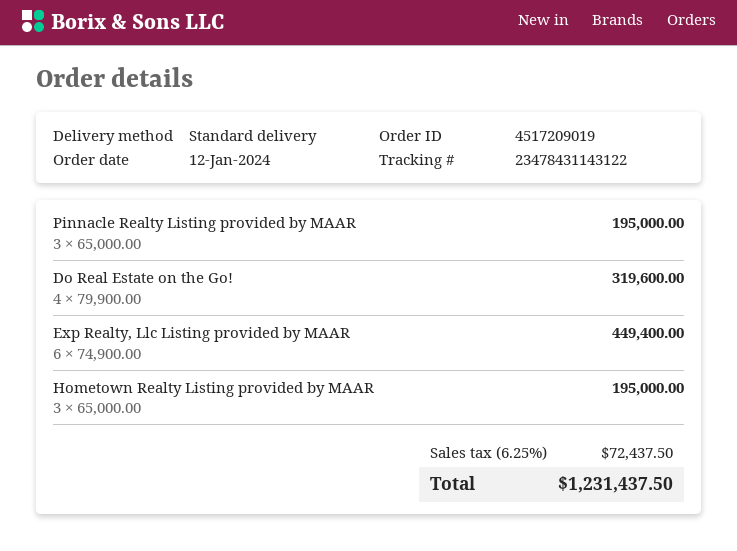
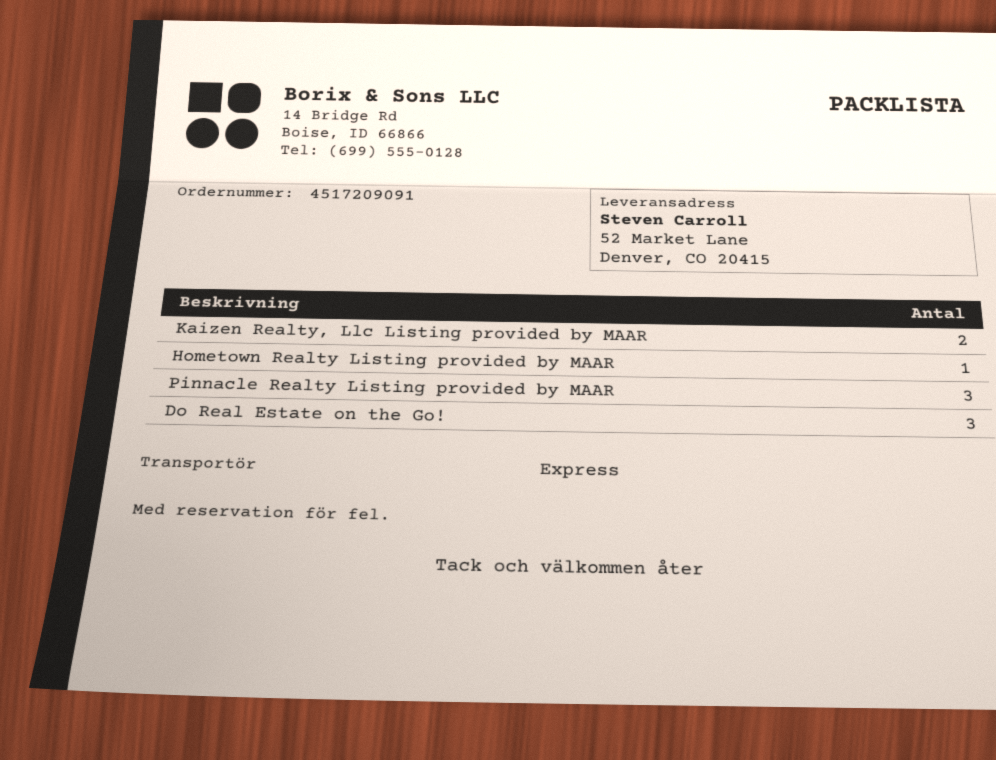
order number: 4517209019 -> 4517209091
shipping method: standard -> express
Do Real Estate on the Go!: 4 -> 3
Exp Realty, Llc Listing provided by MAAR: 6 -> none
Hometown Realty Listing provided by MAAR: 3 -> 1
Kaizen Realty, Llc Listing provided by MAAR: none -> 2

